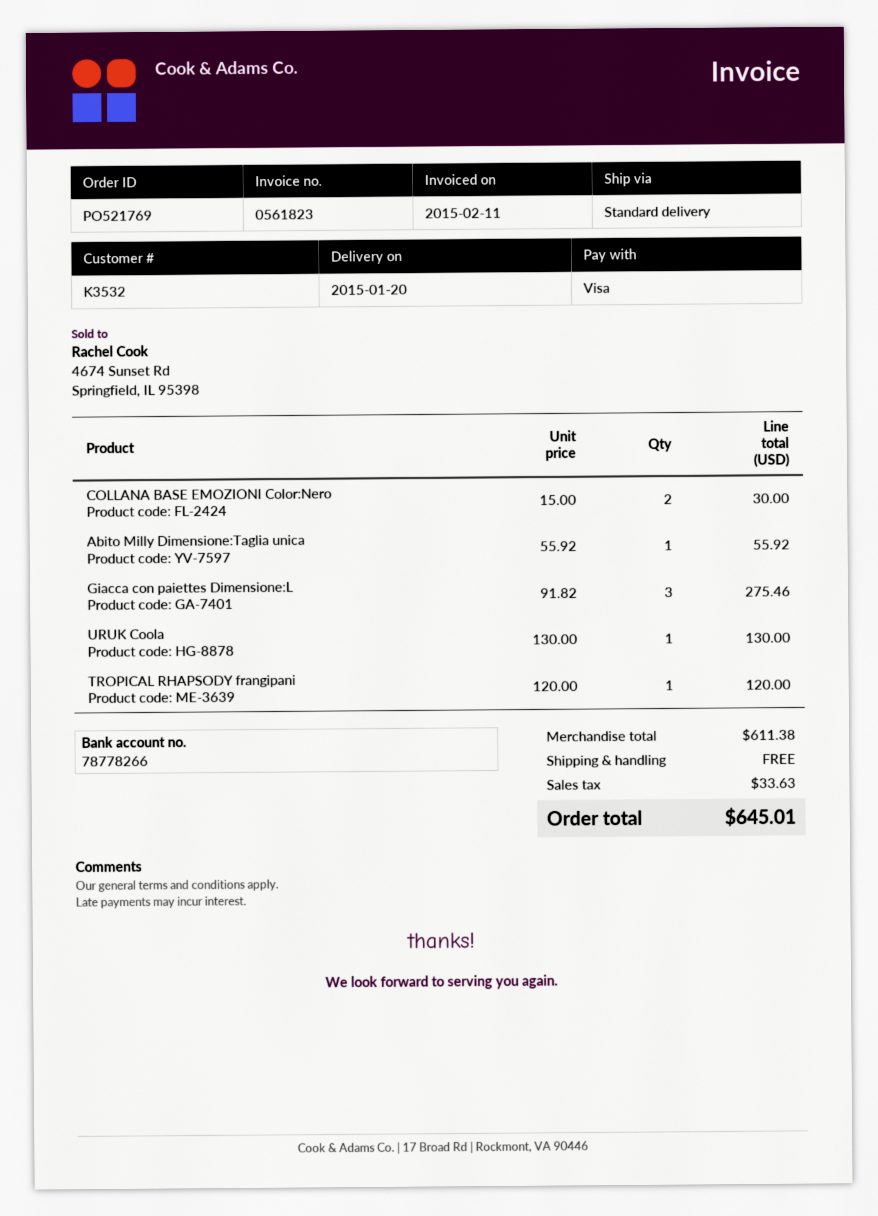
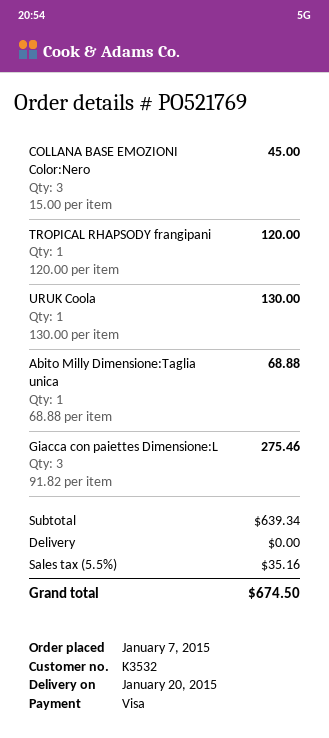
COLLANA BASE EMOZIONI Color:Nero: 2 x 15.00 = 30.00 -> 3 x 15.00 = 45.00
Abito Milly Dimensione:Taglia unica: 1 x 55.92 = 55.92 -> 1 x 68.88 = 68.88
subtotal: 611.38 -> 639.34
tax: 33.63 -> 35.16
total: 645.01 -> 674.50

